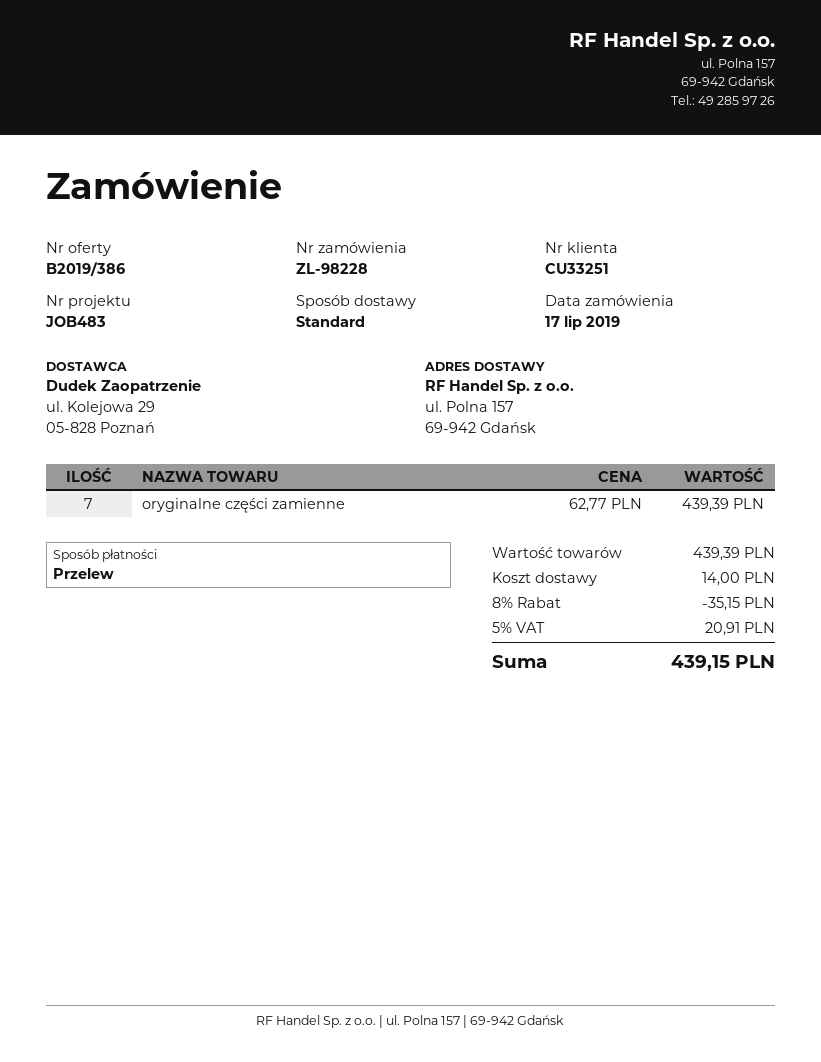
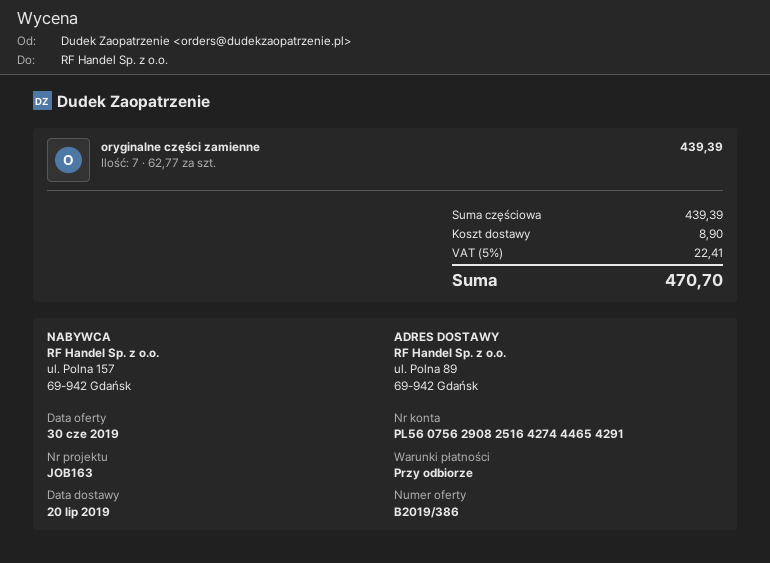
reference: JOB483 -> JOB163
ship to: ul. Polna 157, 69-942 Gdańsk -> ul. Polna 89, 69-942 Gdańsk
discount: 8% = 35.15 -> none
shipping: 14.00 -> 8.90
tax: 5% = 20.91 -> 5% = 22.41
total: 439.15 -> 470.70

